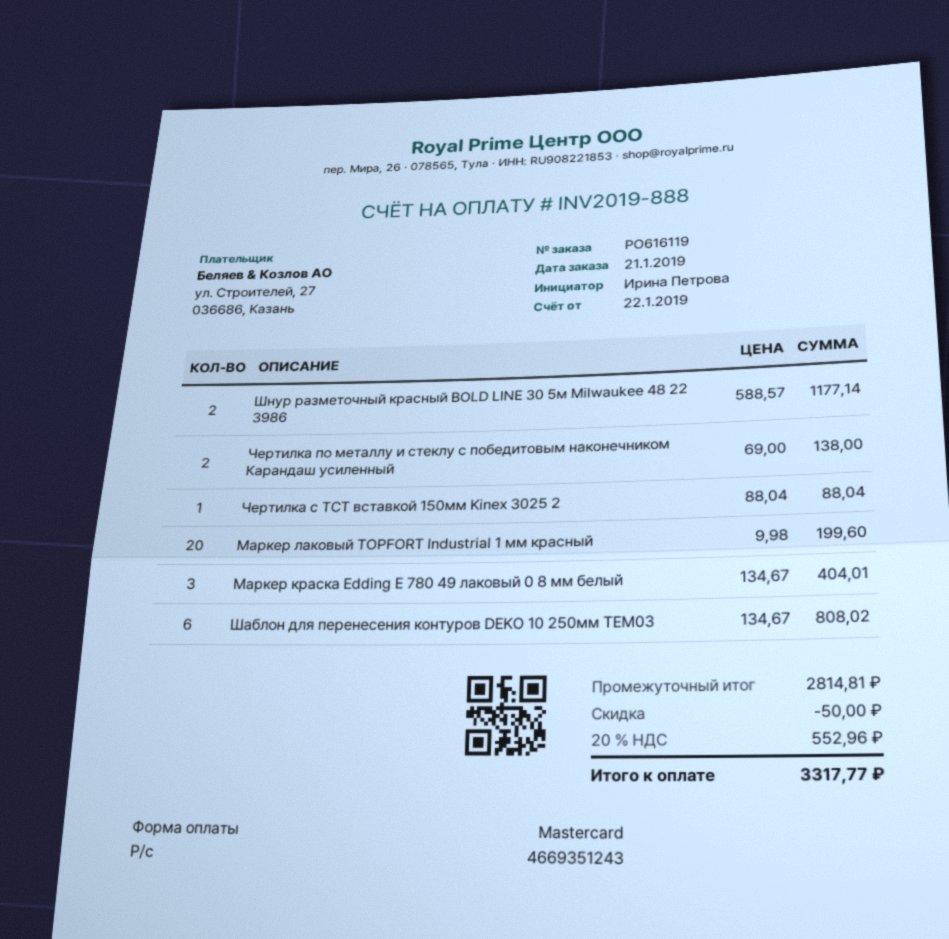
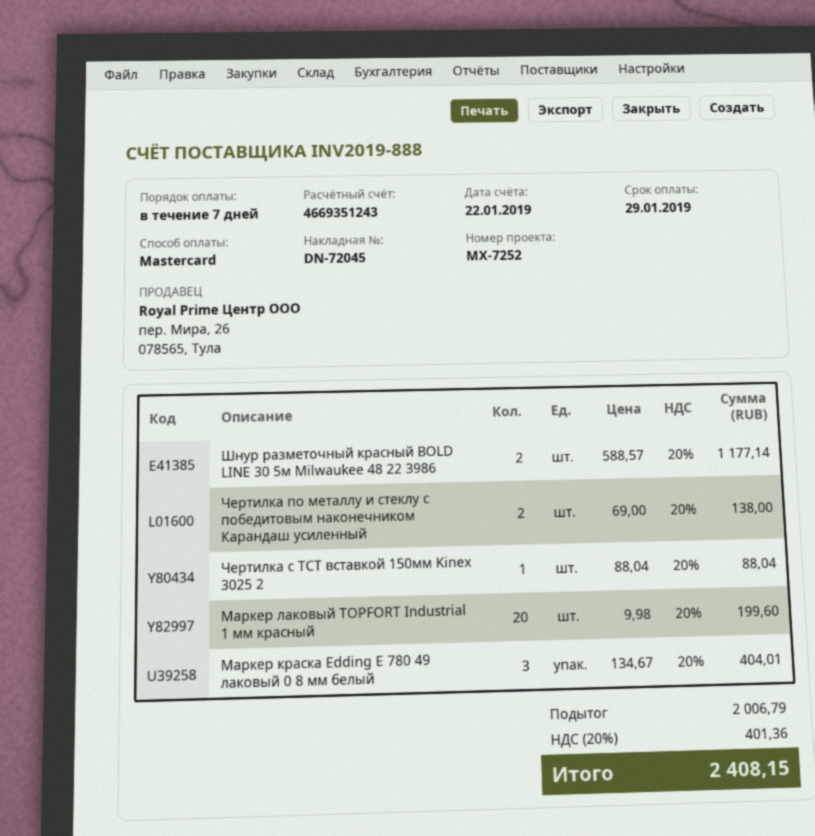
Шаблон для перенесения контуров DEKO 10 250мм TEM03: 6 x 134.67 = 808.02 -> none
subtotal: 2814.81 -> 2006.79
discount: 50.00 -> none
tax: 20% = 552.96 -> 20% = 401.36
total: 3317.77 -> 2408.15

